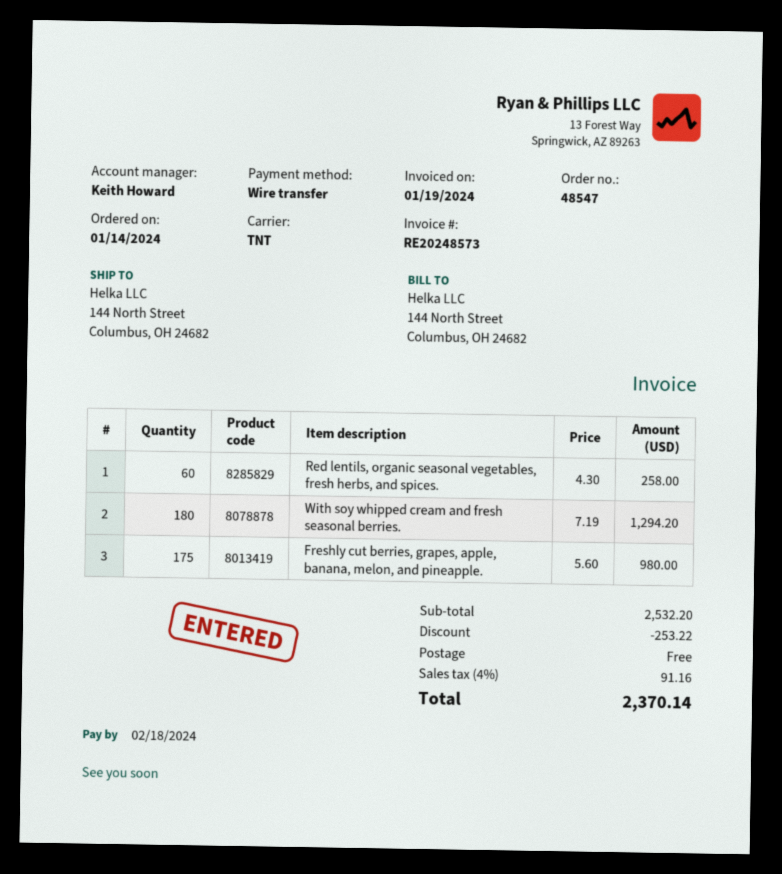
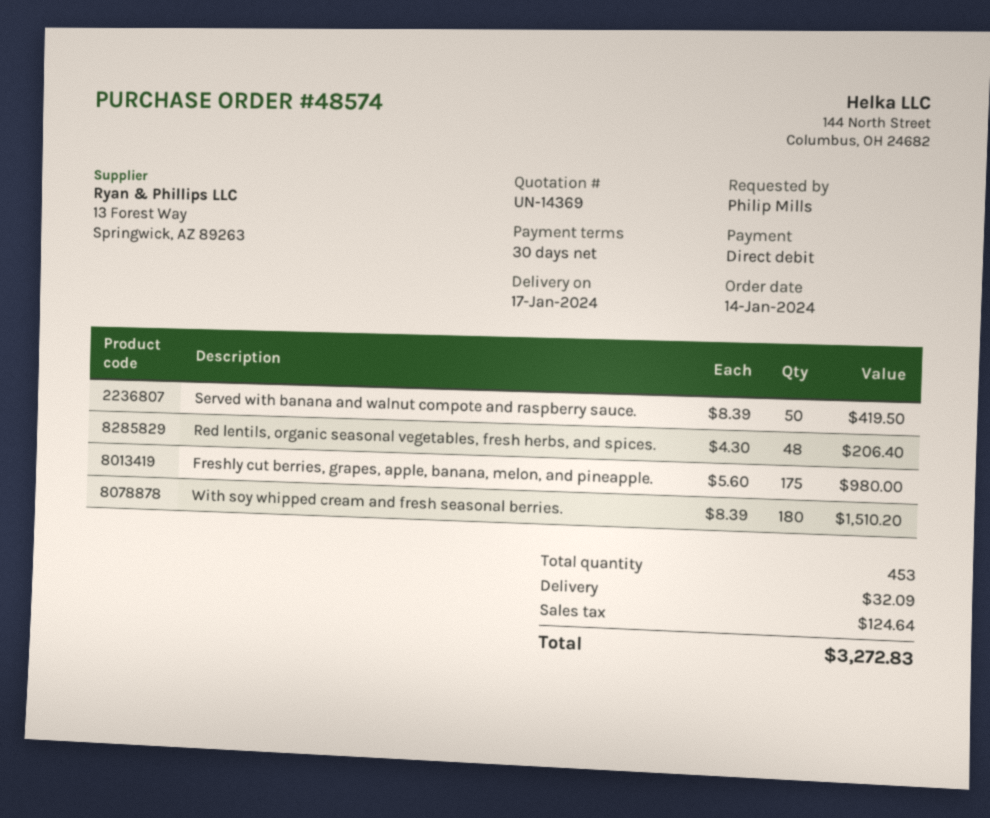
order number: 48547 -> 48574
payment method: bank transfer -> direct debit
Red lentils, organic seasonal vegetables, fresh herbs, and spices.: 60 x 4.30 = 258.00 -> 48 x 4.30 = 206.40
With soy whipped cream and fresh seasonal berries.: 180 x 7.19 = 1294.20 -> 180 x 8.39 = 1510.20
Served with banana and walnut compote and raspberry sauce.: none -> 50 x 8.39 = 419.50
discount: 253.22 -> none
shipping: 0.00 -> 32.09
tax: 91.16 -> 124.64
total: 2370.14 -> 3272.83

